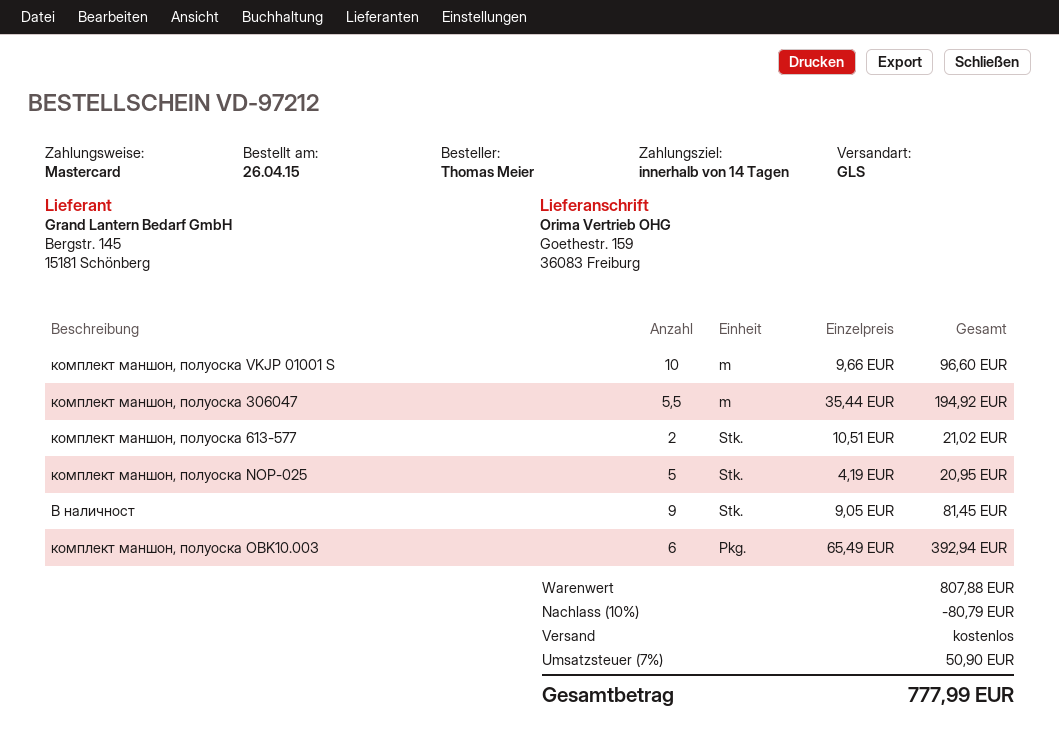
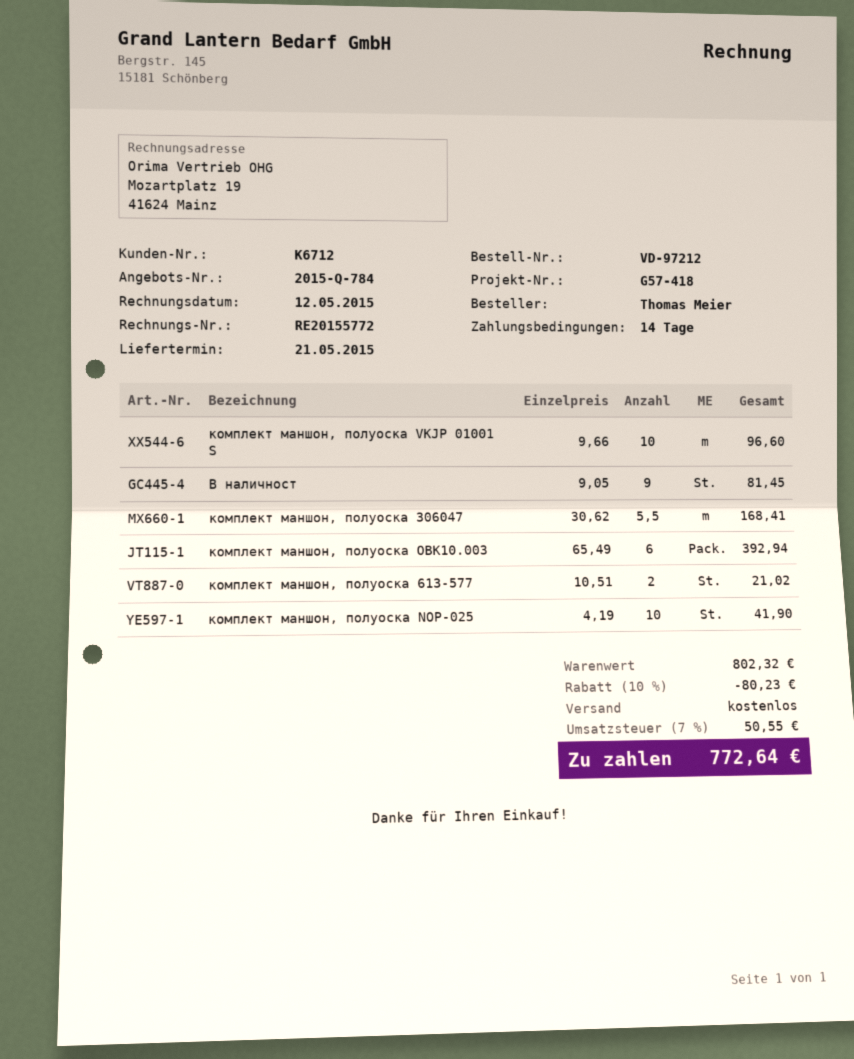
комплект маншон, полуоска 306047: 5.5 x 35.44 = 194.92 -> 5.5 x 30.62 = 168.41
комплект маншон, полуоска NOP-025: 5 x 4.19 = 20.95 -> 10 x 4.19 = 41.90
subtotal: 807.88 -> 802.32
discount: 10% = 80.79 -> 10% = 80.23
tax: 7% = 50.90 -> 7% = 50.55
total: 777.99 -> 772.64

